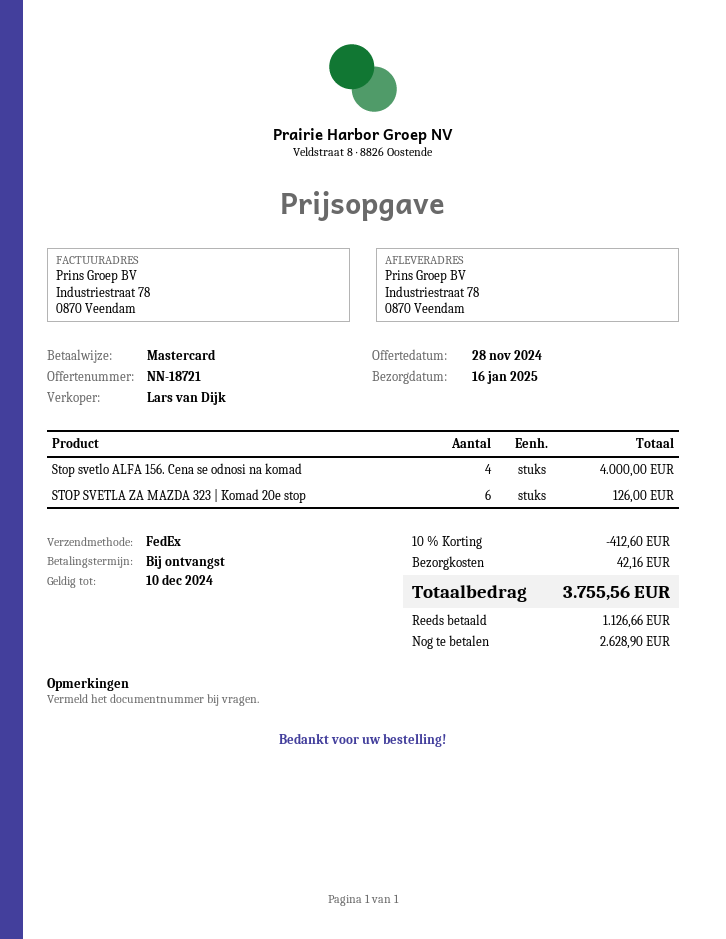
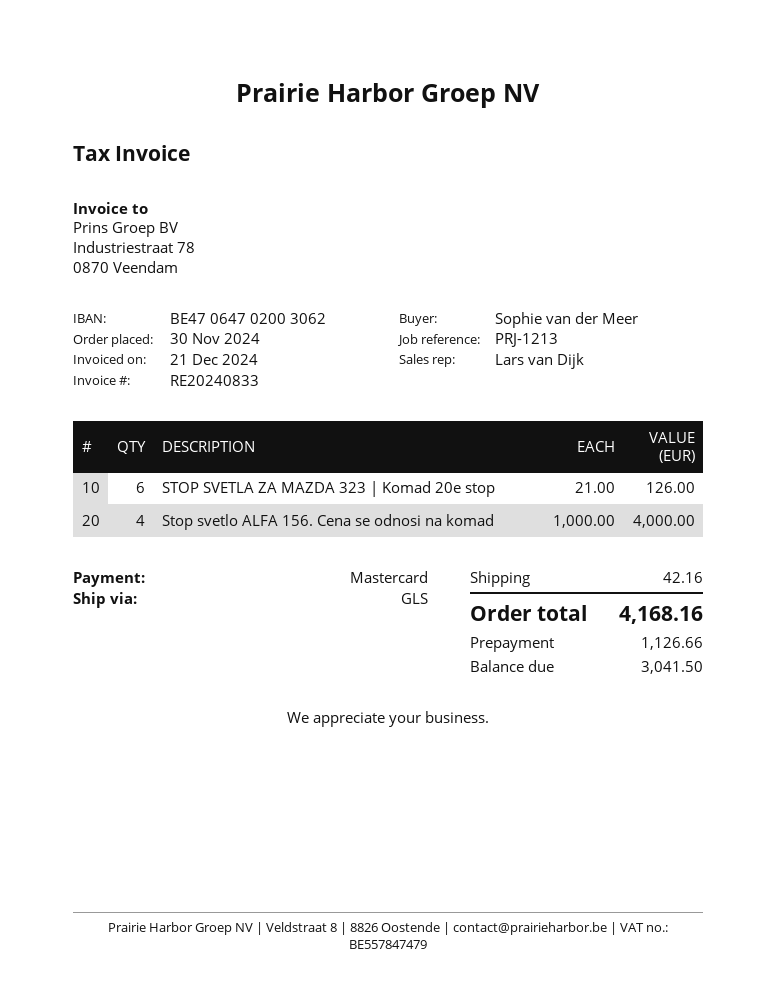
shipping method: FedEx -> GLS
discount: 10% = 412.60 -> none
total: 3755.56 -> 4168.16
balance: 2628.90 -> 3041.50

